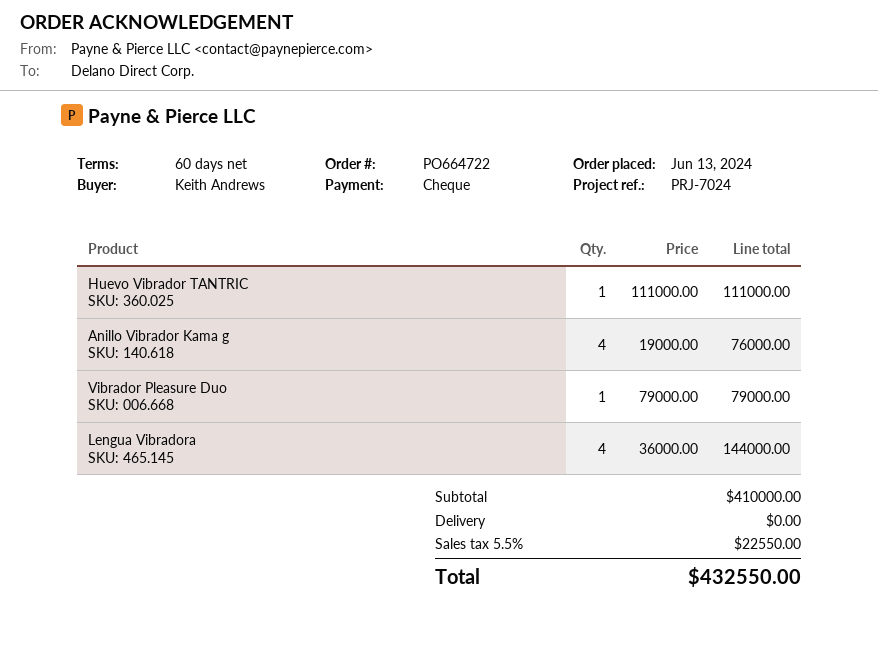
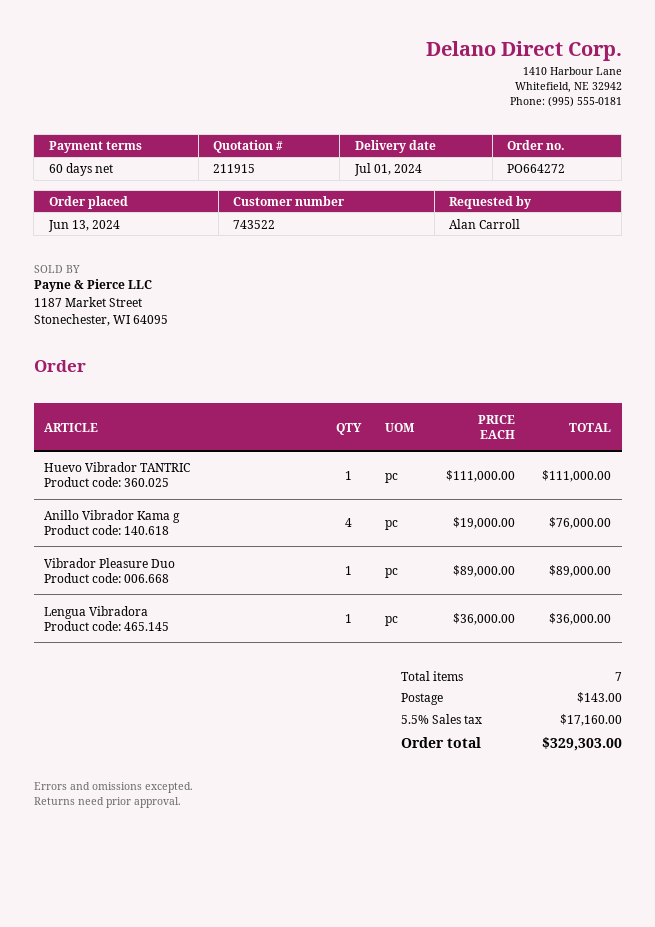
order number: PO664722 -> PO664272
ordered by: Keith Andrews -> Alan Carroll
Vibrador Pleasure Duo: 1 x 79000.00 = 79000.00 -> 1 x 89000.00 = 89000.00
Lengua Vibradora: 4 x 36000.00 = 144000.00 -> 1 x 36000.00 = 36000.00
shipping: 0.00 -> 143.00
tax: 5.5% = 22550.00 -> 5.5% = 17160.00
total: 432550.00 -> 329303.00

